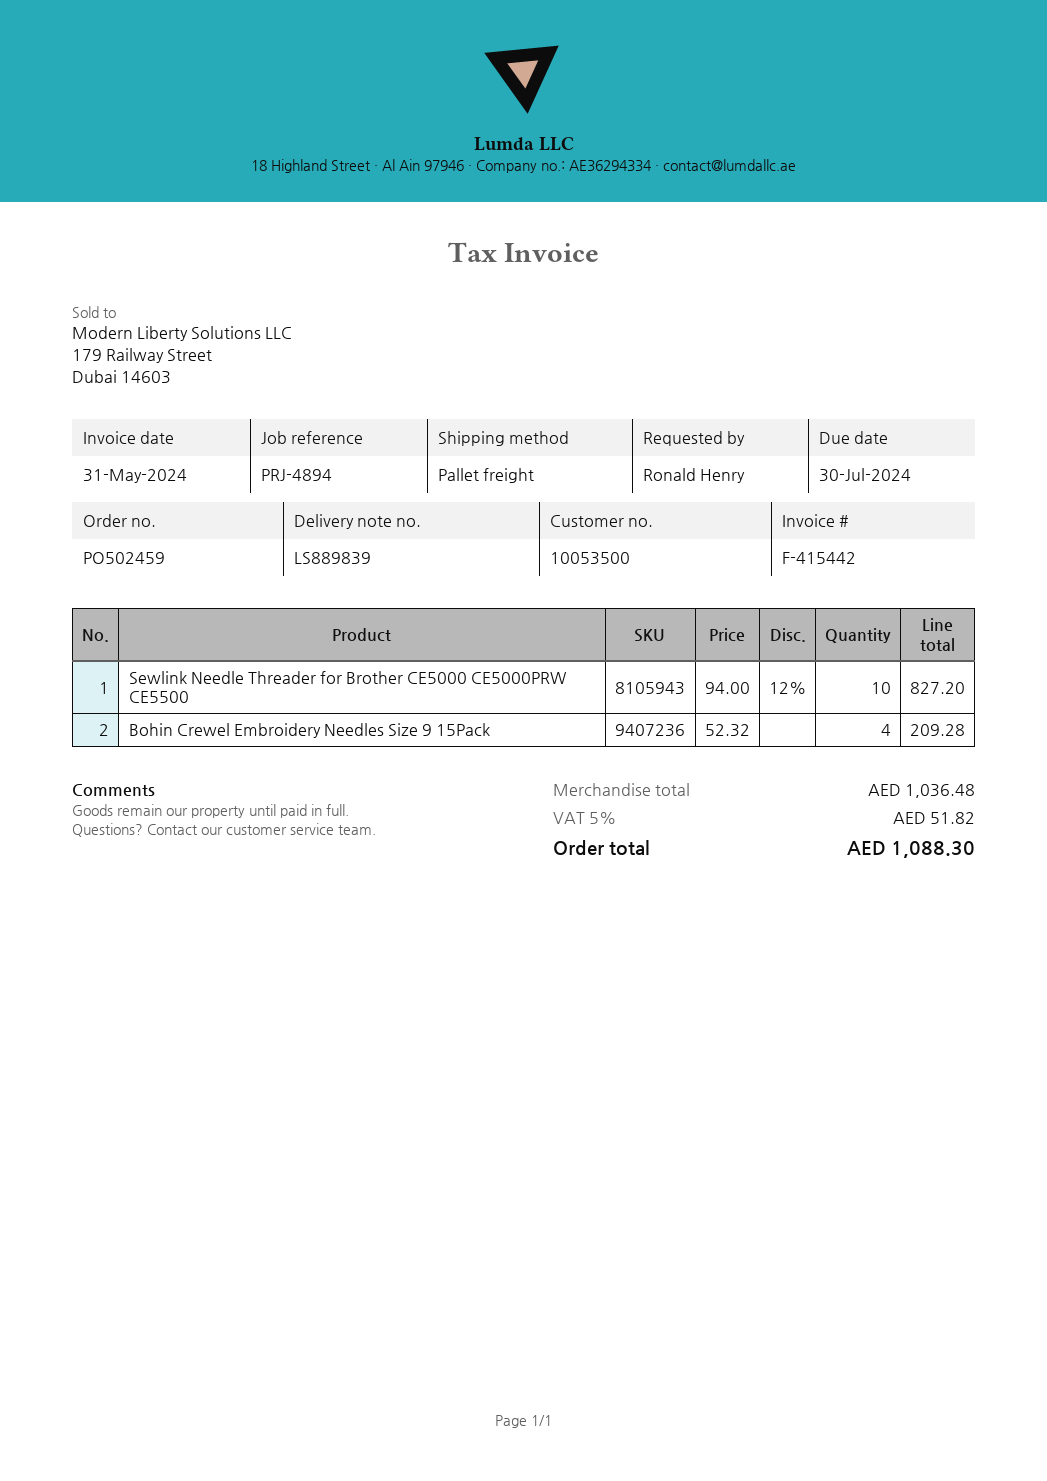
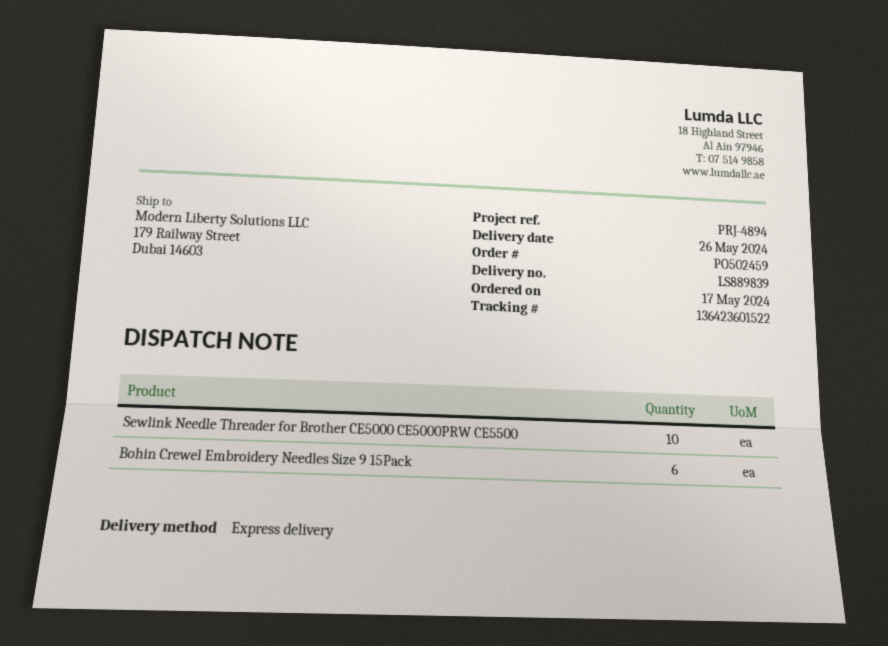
shipping method: pallet freight -> express
Bohin Crewel Embroidery Needles Size 9 15Pack: 4 -> 6

